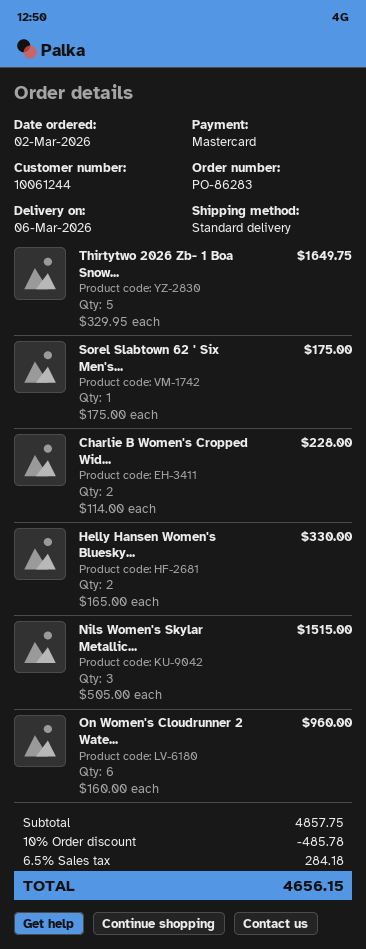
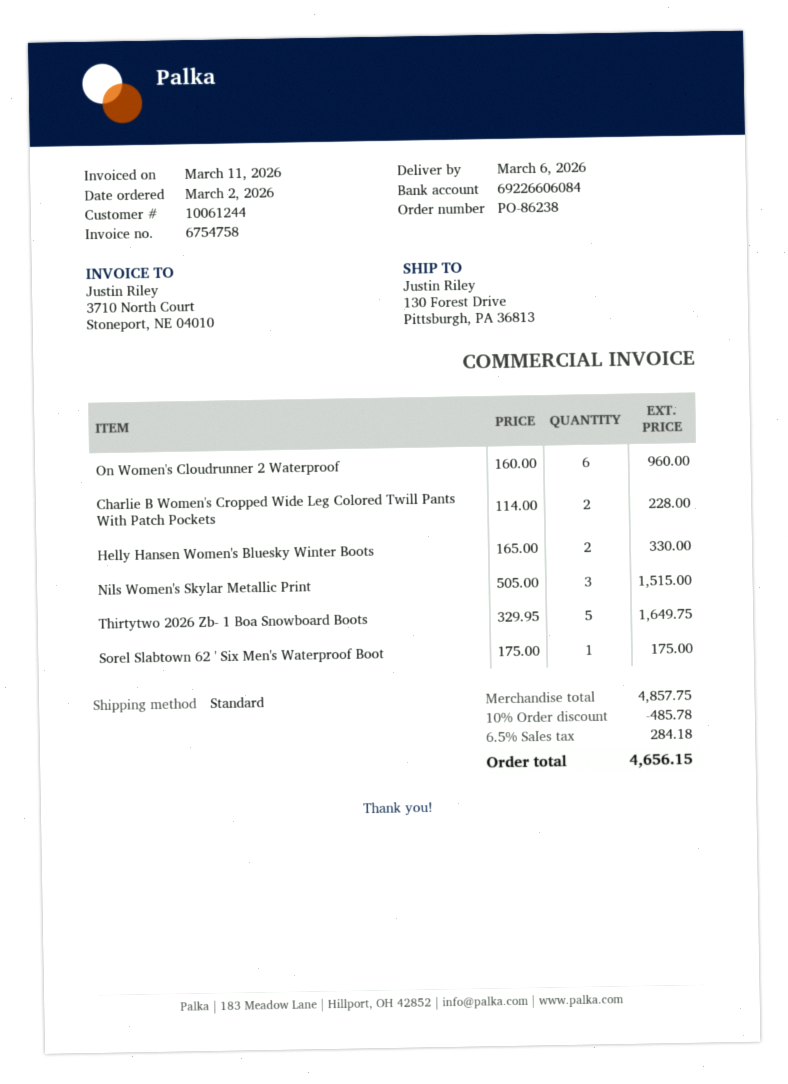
order number: PO-86283 -> PO-86238

